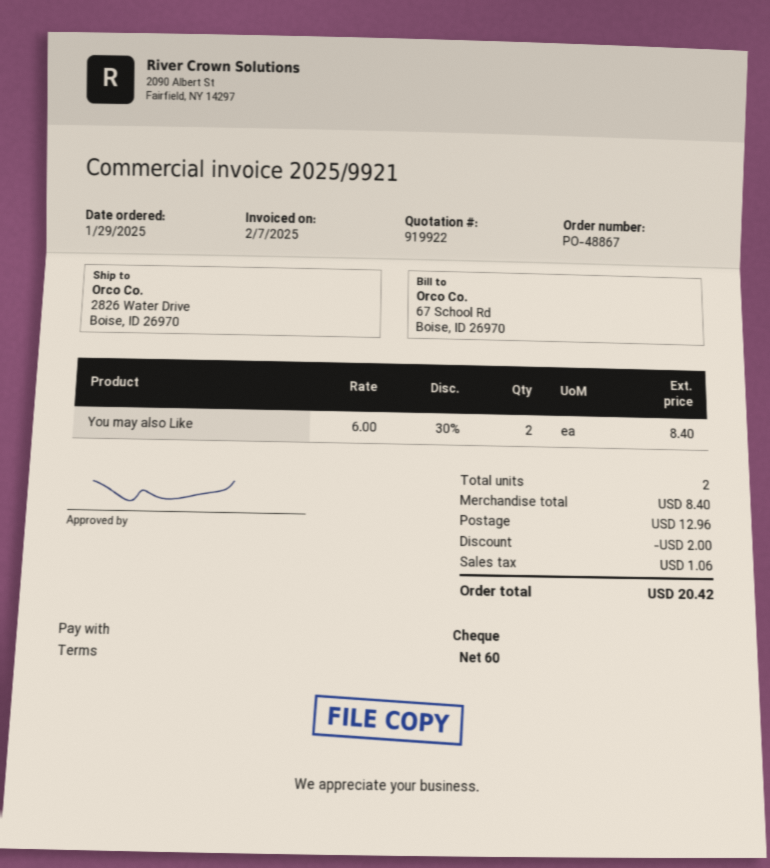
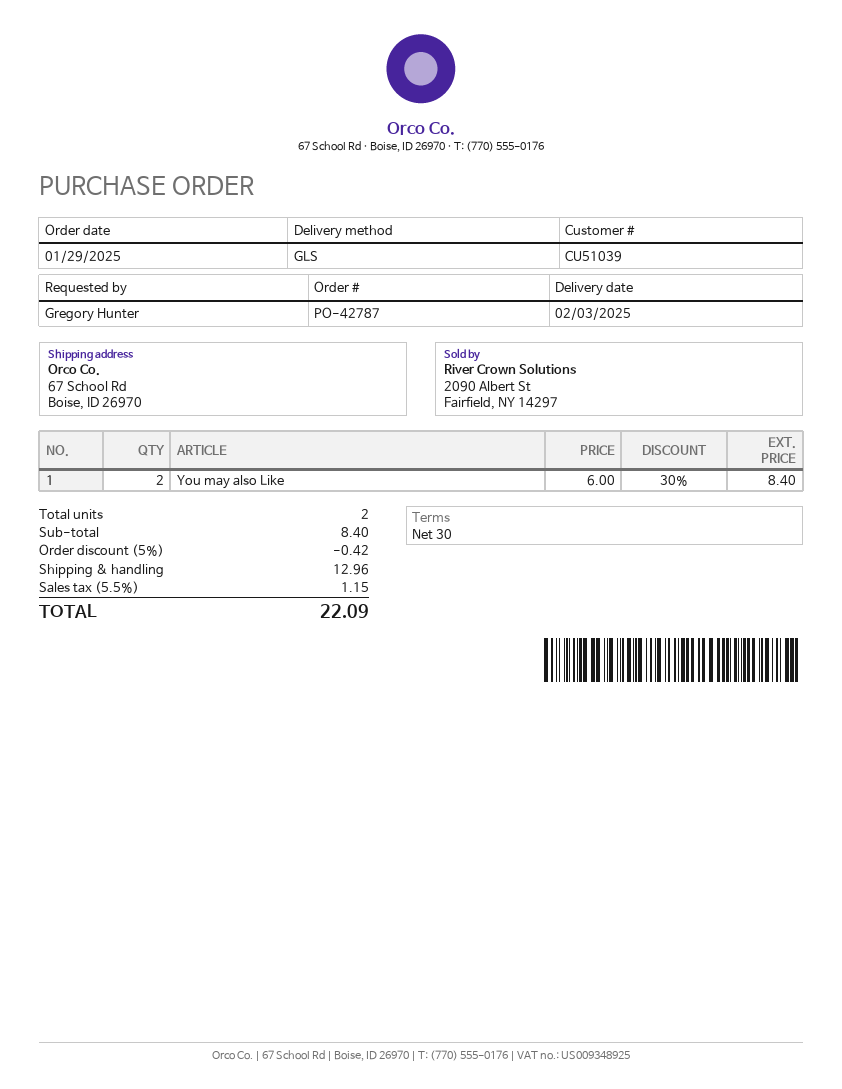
order number: PO-48867 -> PO-42787
payment terms: 60 days -> 30 days
ship to: 2826 Water Drive, Boise, ID 26970 -> 67 School Rd, Boise, ID 26970
discount: 2.00 -> 0.42
tax: 1.06 -> 1.15
total: 20.42 -> 22.09

